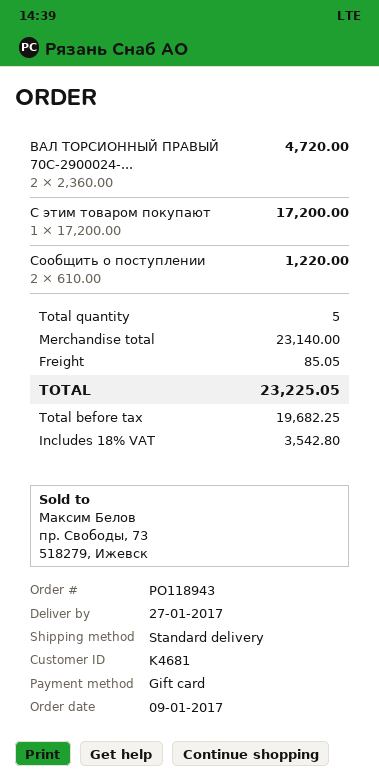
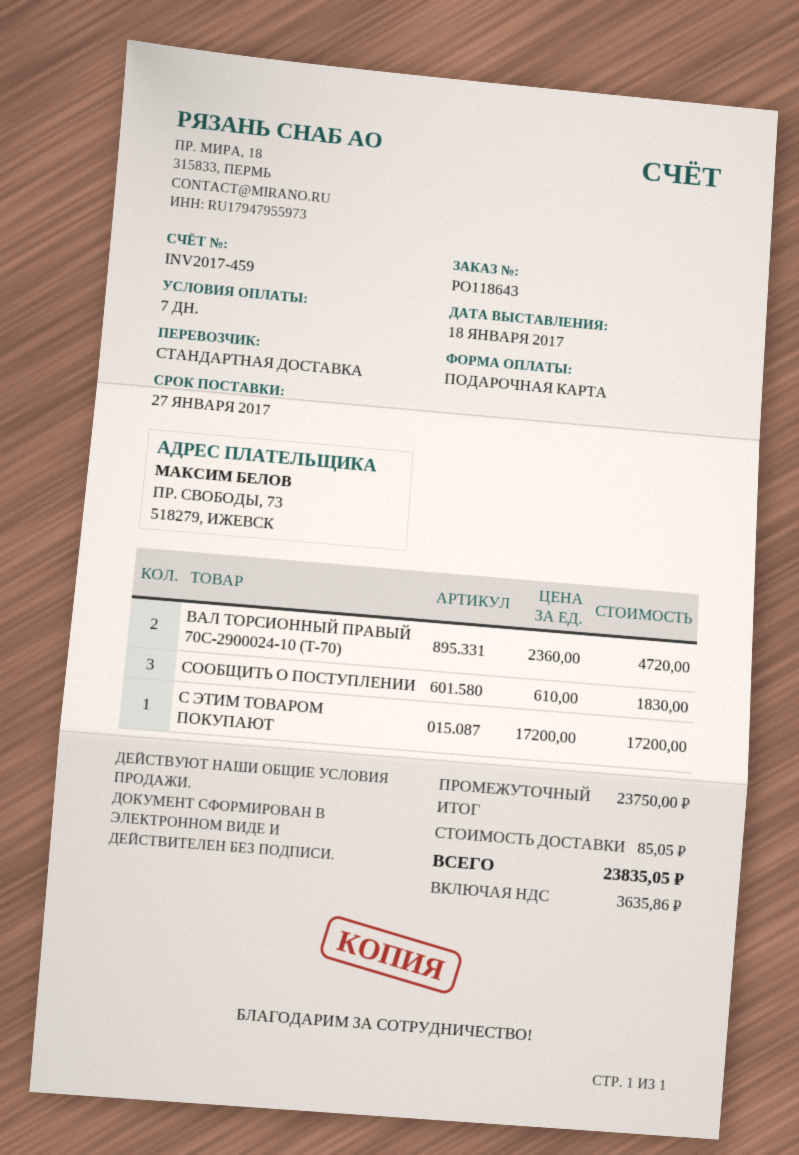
order number: PO118943 -> PO118643
Сообщить о поступлении: 2 x 610.00 = 1220.00 -> 3 x 610.00 = 1830.00
subtotal: 23140.00 -> 23750.00
tax: 3542.80 -> 3635.86
total: 23225.05 -> 23835.05

